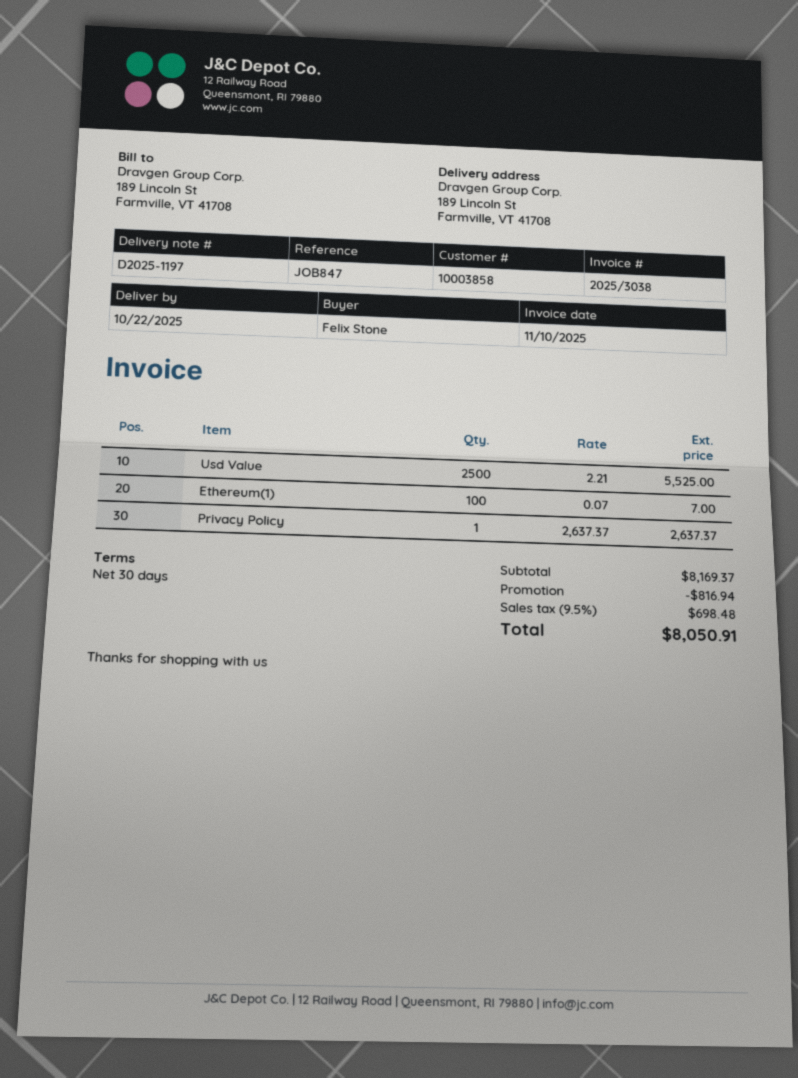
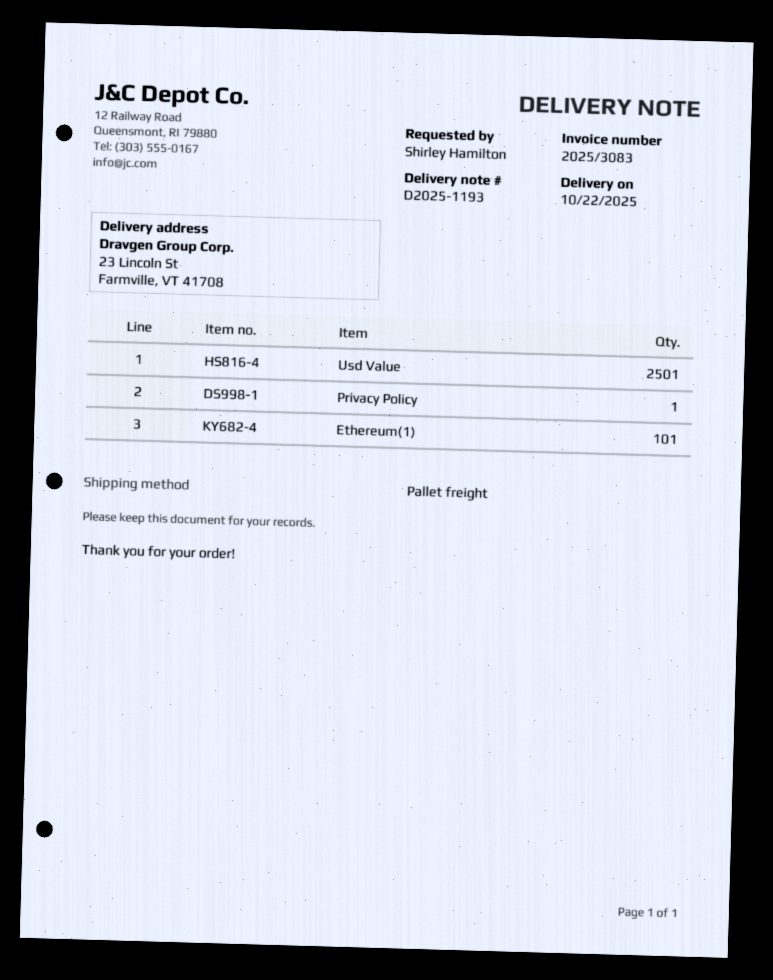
delivery note number: D2025-1197 -> D2025-1193
invoice number: 2025/3038 -> 2025/3083
ordered by: Felix Stone -> Shirley Hamilton
ship to: 189 Lincoln St, Farmville, VT 41708 -> 23 Lincoln St, Farmville, VT 41708
Usd Value: 2500 -> 2501
Ethereum(1): 100 -> 101

